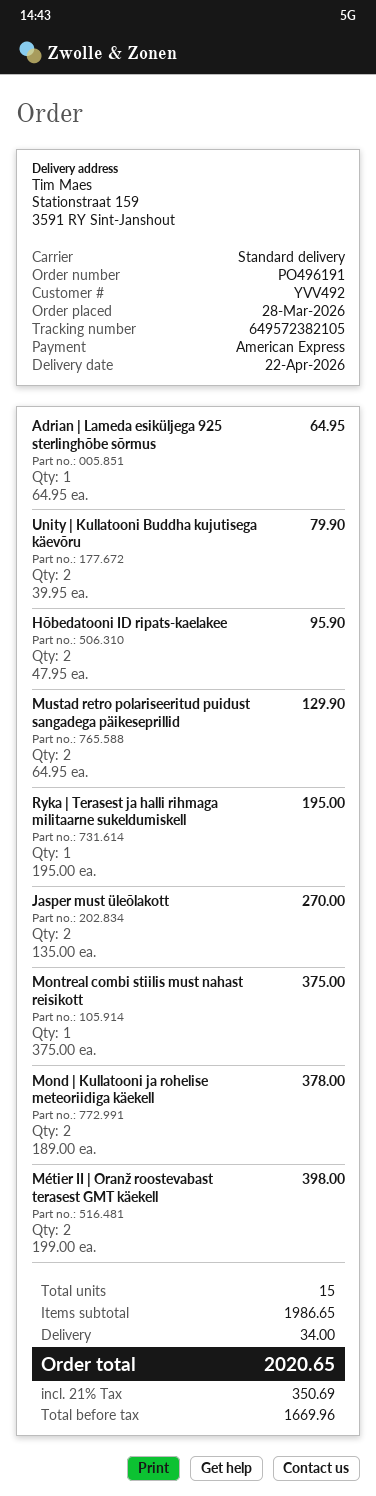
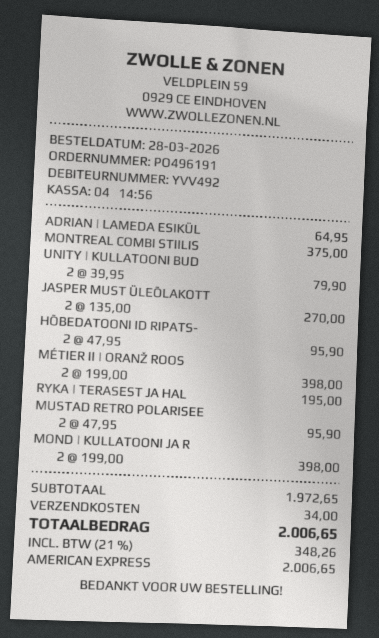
Mustad retro polariseeritud puidust sangadega päikeseprillid: 2 x 64.95 = 129.90 -> 2 x 47.95 = 95.90
Mond | Kullatooni ja rohelise meteoriidiga käekell: 2 x 189.00 = 378.00 -> 2 x 199.00 = 398.00
subtotal: 1986.65 -> 1972.65
tax: 21% = 350.69 -> 21% = 348.26
total: 2020.65 -> 2006.65

